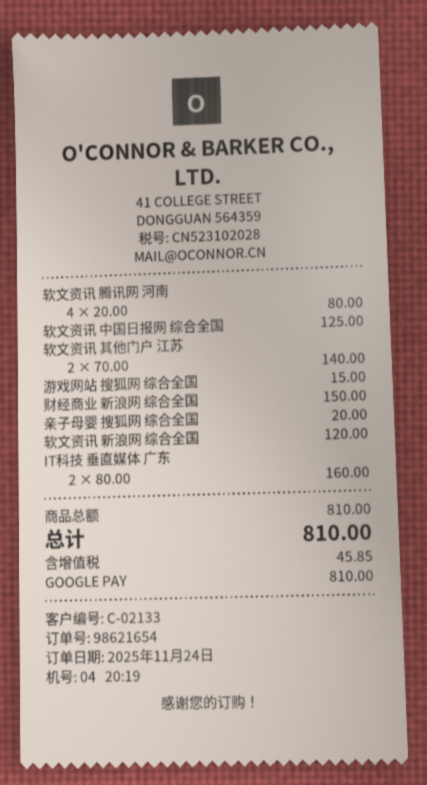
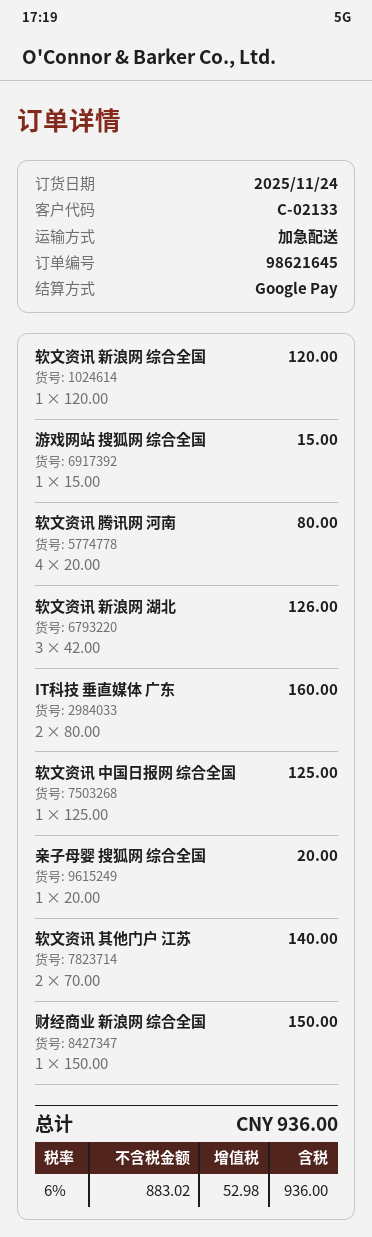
order number: 98621654 -> 98621645
软文资讯 新浪网 湖北: none -> 3 x 42.00 = 126.00
tax: 45.85 -> 52.98
total: 810.00 -> 936.00

